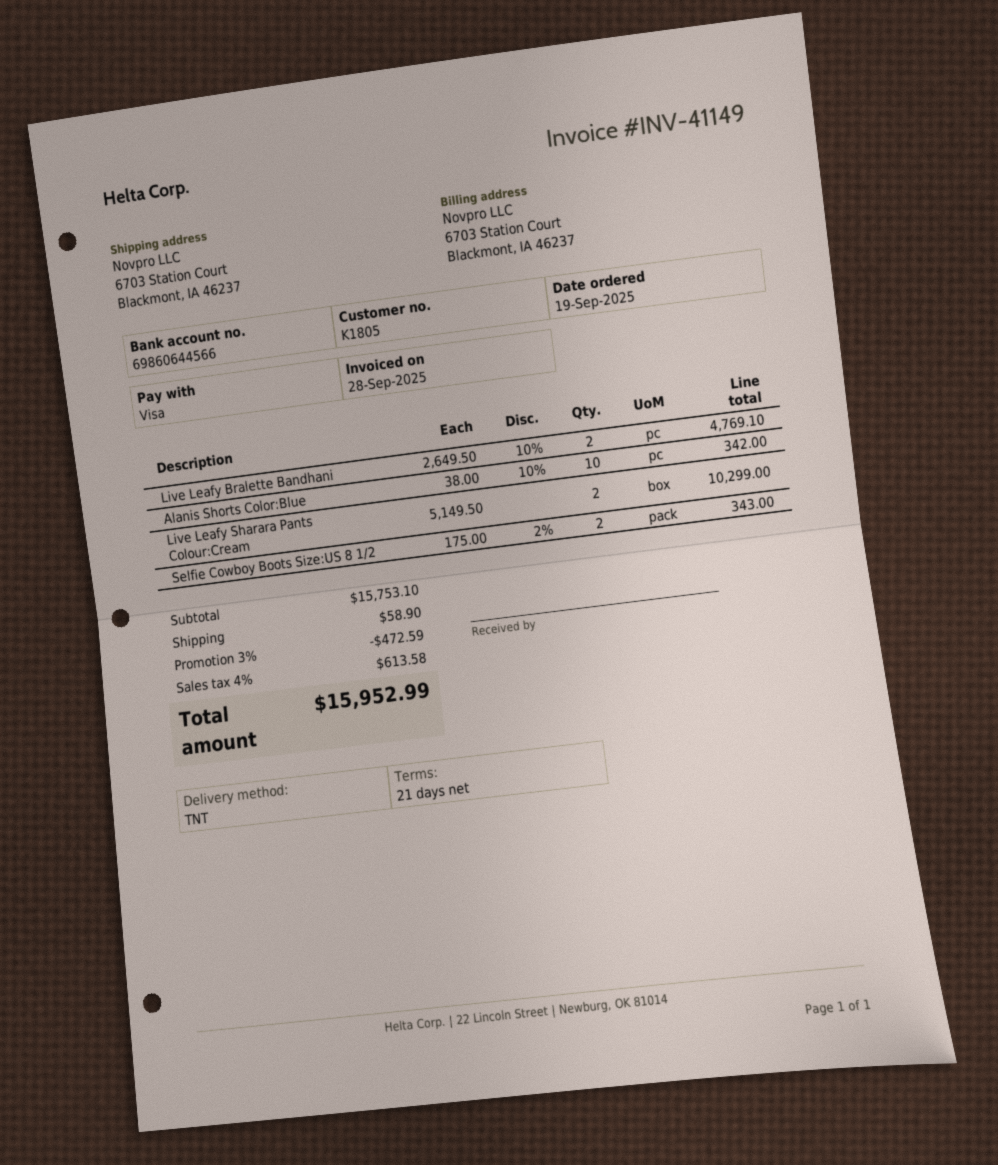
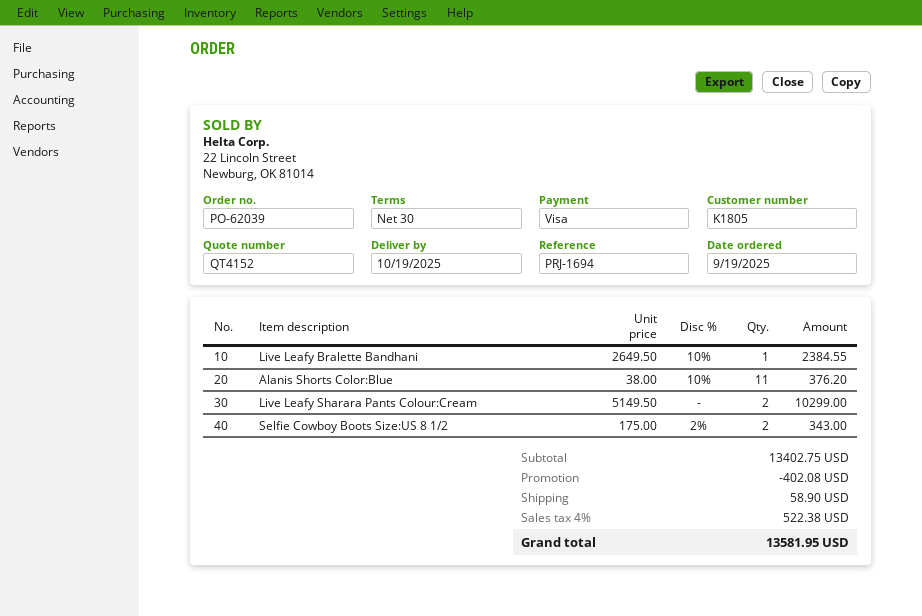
payment terms: 21 days -> 30 days
Live Leafy Bralette Bandhani: 2 x 2649.50 - 10% = 4769.10 -> 1 x 2649.50 - 10% = 2384.55
Alanis Shorts Color:Blue: 10 x 38.00 - 10% = 342.00 -> 11 x 38.00 - 10% = 376.20
subtotal: 15753.10 -> 13402.75
discount: 472.59 -> 402.08
tax: 4% = 613.58 -> 4% = 522.38
total: 15952.99 -> 13581.95

